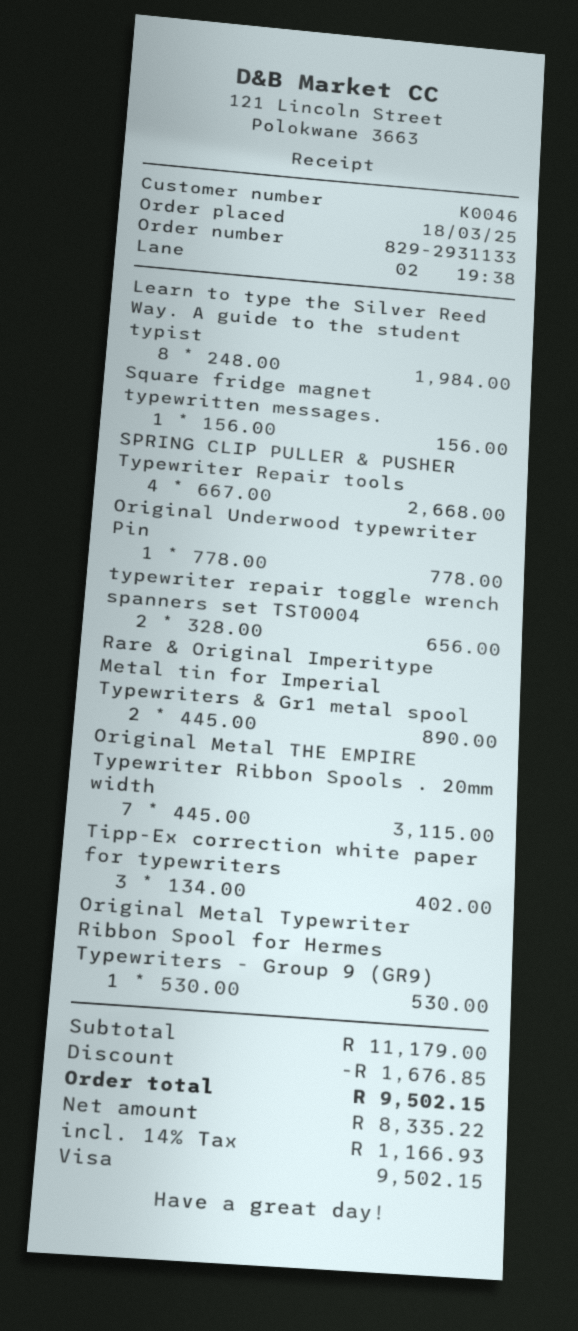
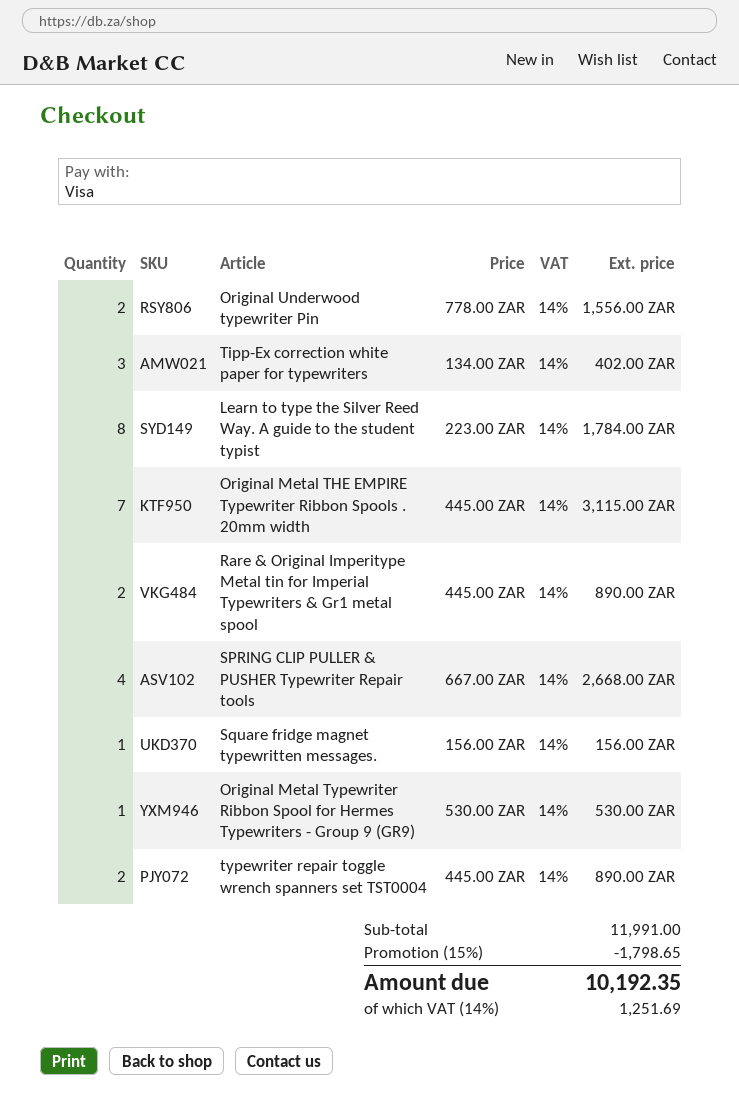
Learn to type the Silver Reed Way. A guide to the student typist: 8 x 248.00 = 1984.00 -> 8 x 223.00 = 1784.00
Original Underwood typewriter Pin: 1 x 778.00 = 778.00 -> 2 x 778.00 = 1556.00
typewriter repair toggle wrench spanners set TST0004: 2 x 328.00 = 656.00 -> 2 x 445.00 = 890.00
subtotal: 11179.00 -> 11991.00
discount: 1676.85 -> 1798.65
tax: 14% = 1166.93 -> 14% = 1251.69
total: 9502.15 -> 10192.35

